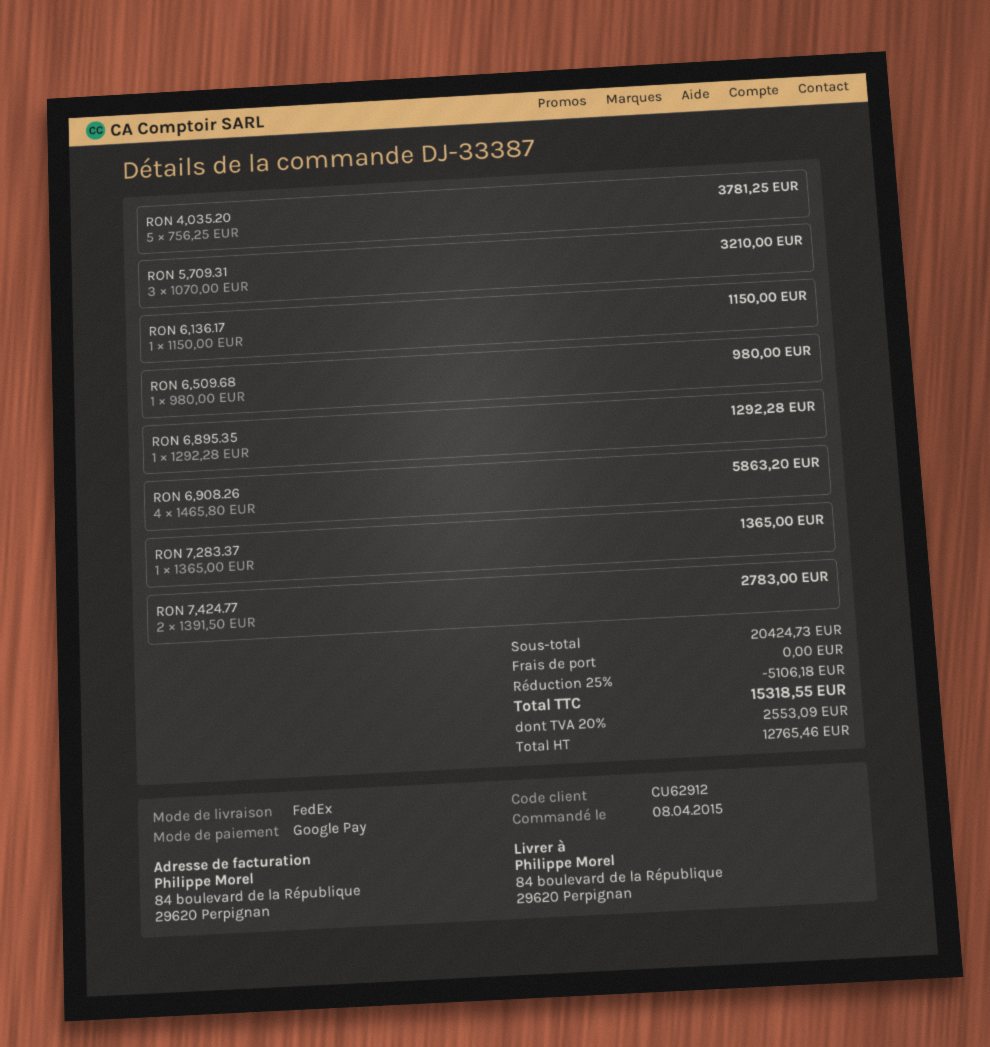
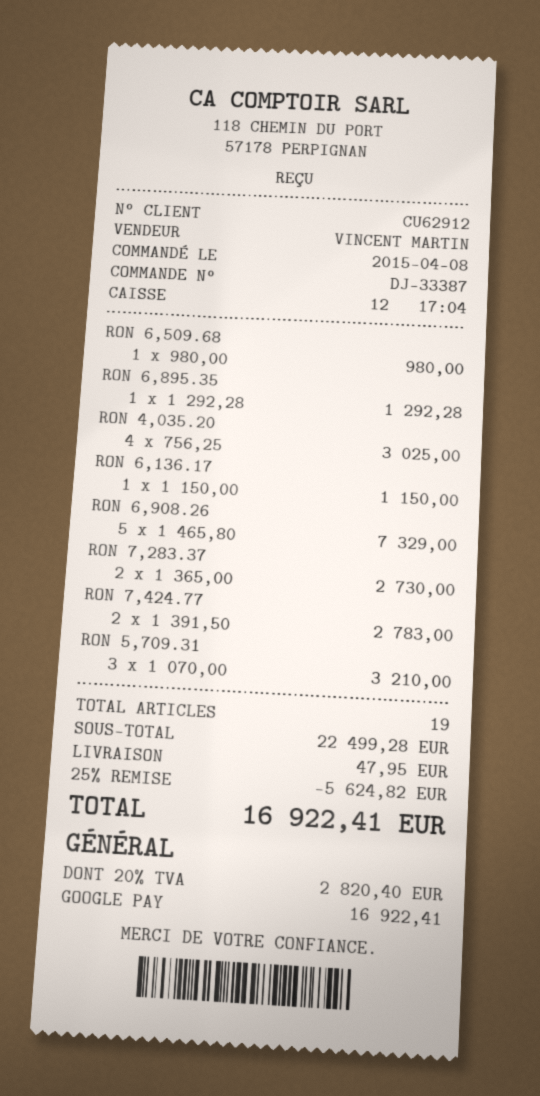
RON 4,035.20: 5 x 756.25 = 3781.25 -> 4 x 756.25 = 3025.00
RON 6,908.26: 4 x 1465.80 = 5863.20 -> 5 x 1465.80 = 7329.00
RON 7,283.37: 1 x 1365.00 = 1365.00 -> 2 x 1365.00 = 2730.00
subtotal: 20424.73 -> 22499.28
discount: 25% = 5106.18 -> 25% = 5624.82
shipping: 0.00 -> 47.95
tax: 20% = 2553.09 -> 20% = 2820.40
total: 15318.55 -> 16922.41

